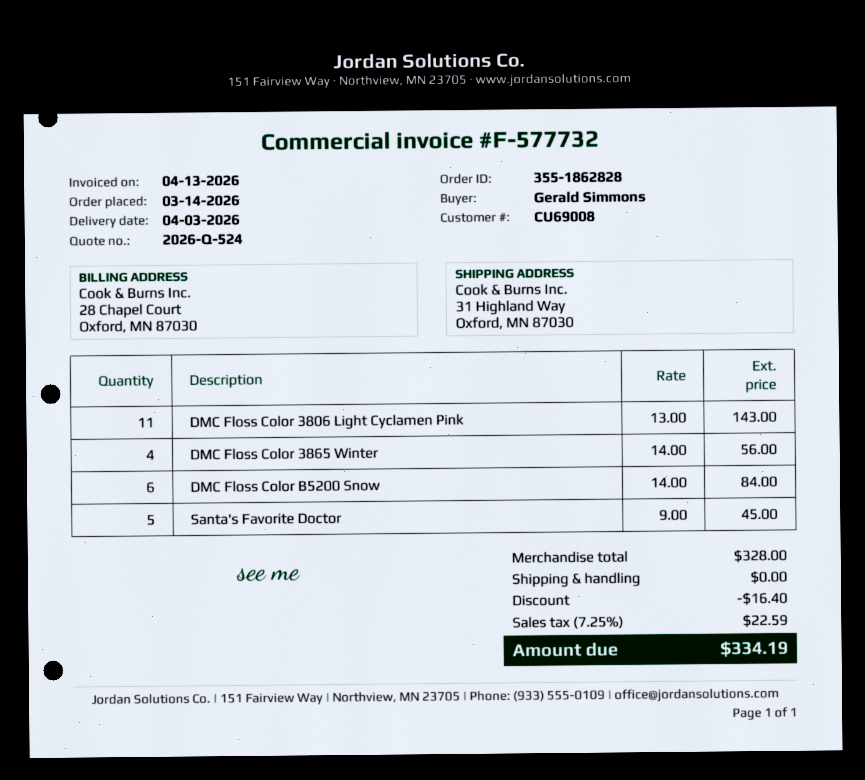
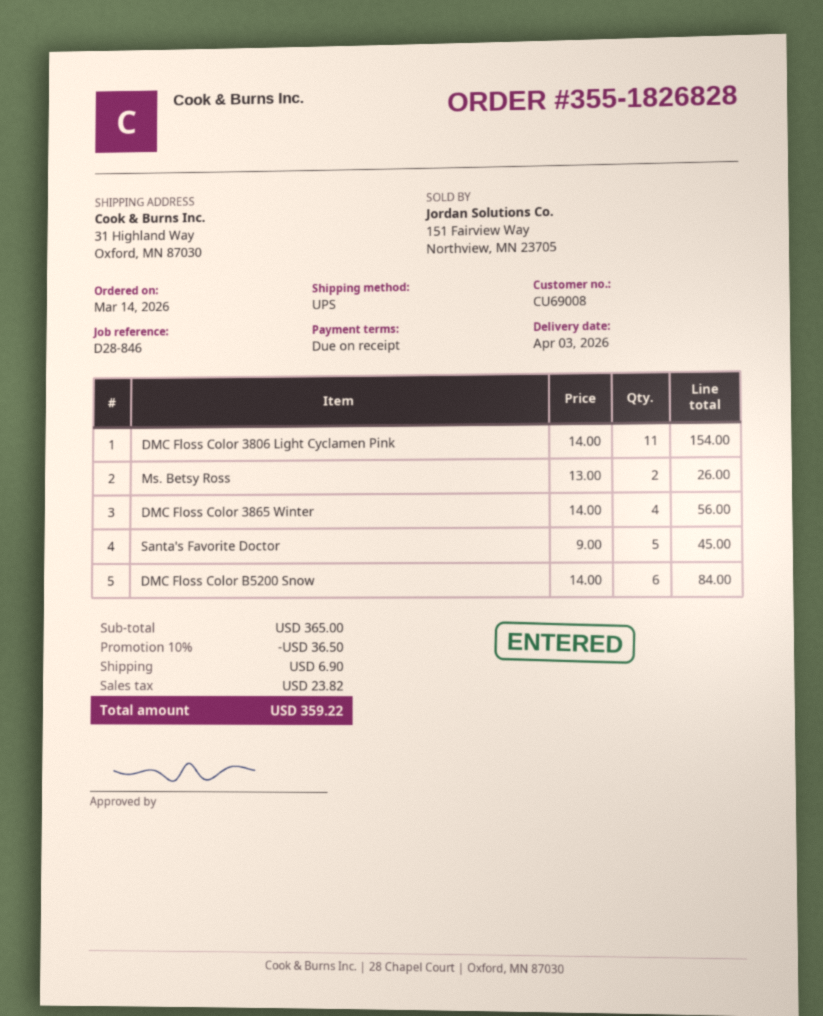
order number: 355-1862828 -> 355-1826828
DMC Floss Color 3806 Light Cyclamen Pink: 11 x 13.00 = 143.00 -> 11 x 14.00 = 154.00
Ms. Betsy Ross: none -> 2 x 13.00 = 26.00
subtotal: 328.00 -> 365.00
discount: 16.40 -> 36.50
shipping: 0.00 -> 6.90
tax: 22.59 -> 23.82
total: 334.19 -> 359.22

